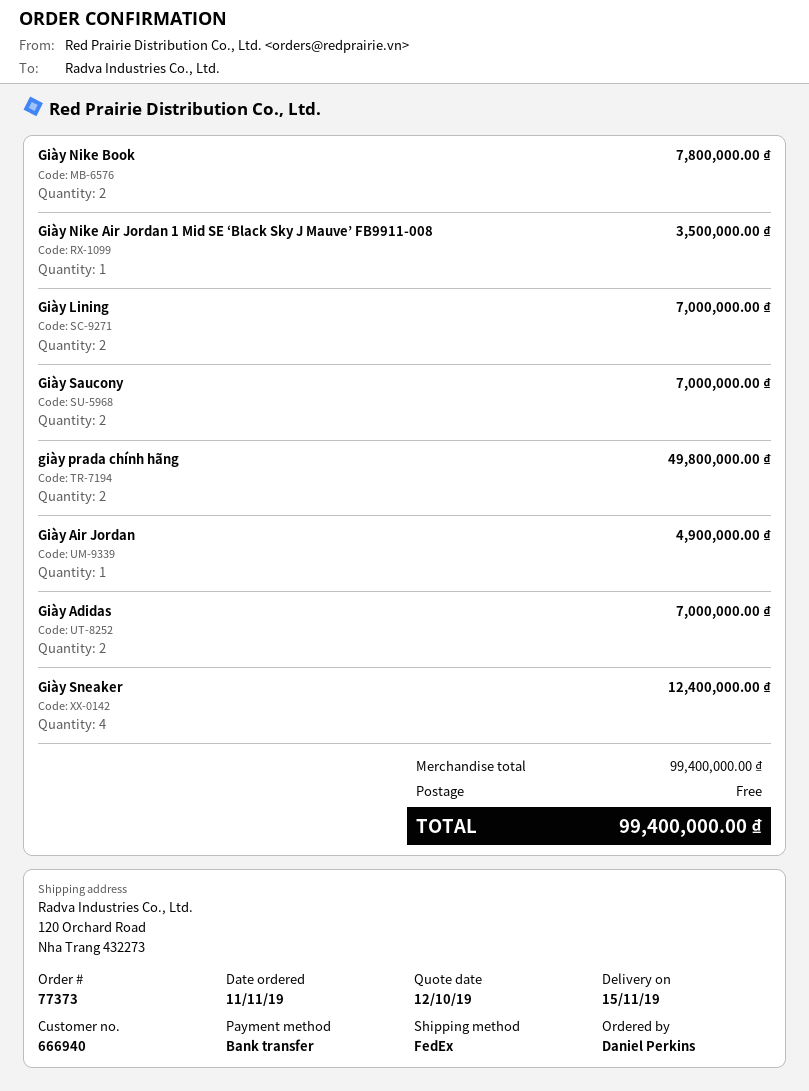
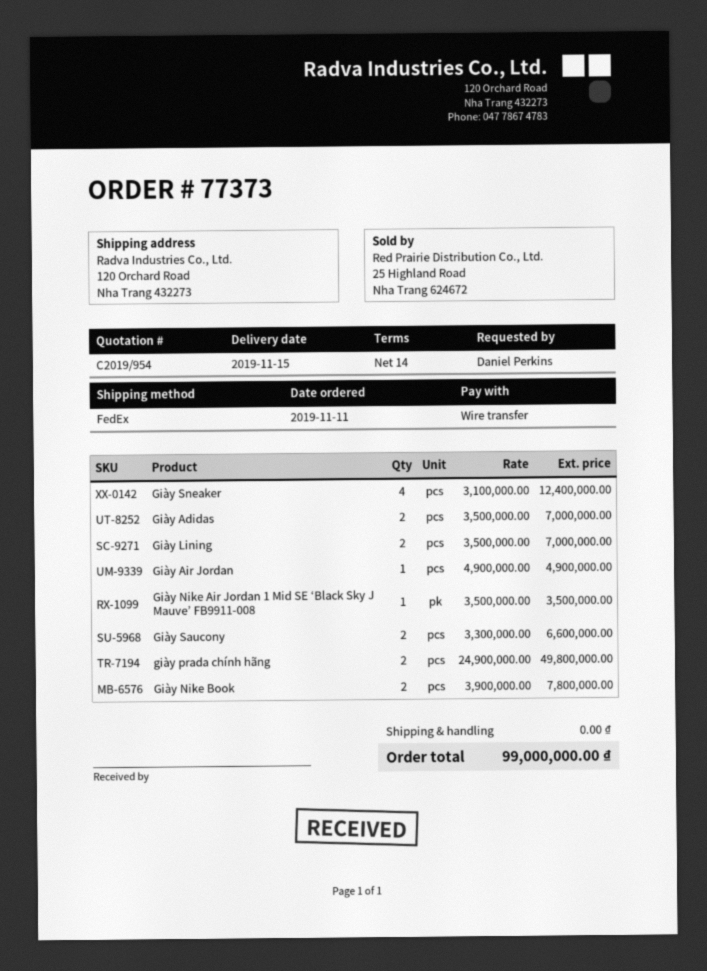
Giày Saucony: 2 for 7000000.00 -> 2 for 6600000.00
total: 99400000.00 -> 99000000.00

